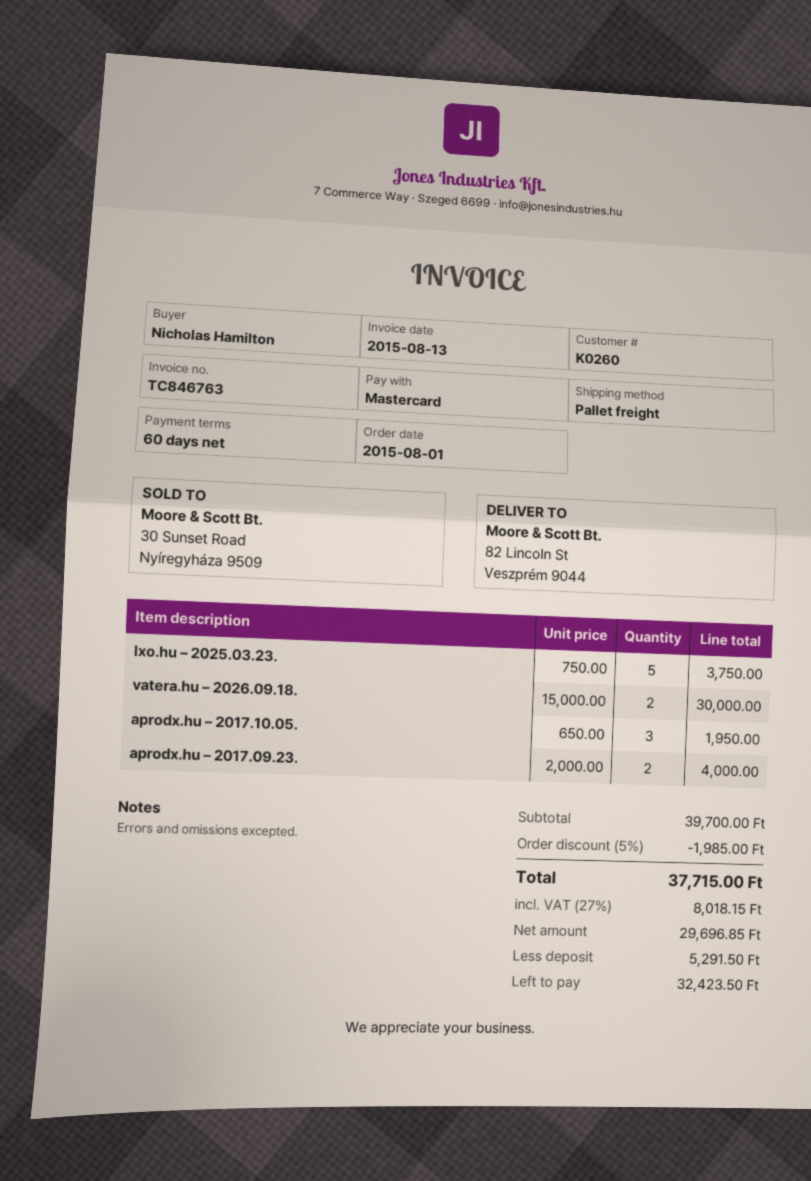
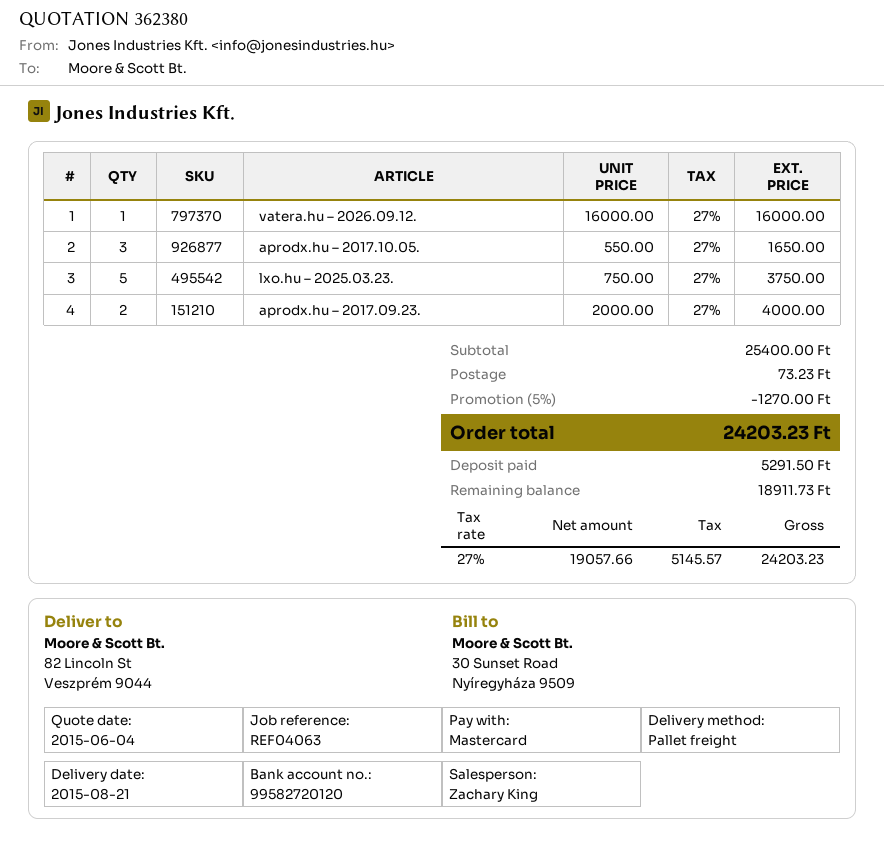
vatera.hu – 2026.09.18.: 2 x 15000.00 = 30000.00 -> none
aprodx.hu – 2017.10.05.: 3 x 650.00 = 1950.00 -> 3 x 550.00 = 1650.00
vatera.hu – 2026.09.12.: none -> 1 x 16000.00 = 16000.00
subtotal: 39700.00 -> 25400.00
discount: 5% = 1985.00 -> 5% = 1270.00
shipping: none -> 73.23
net: 29696.85 -> 19057.66
tax: 27% = 8018.15 -> 27% = 5145.57
total: 37715.00 -> 24203.23
balance: 32423.50 -> 18911.73

